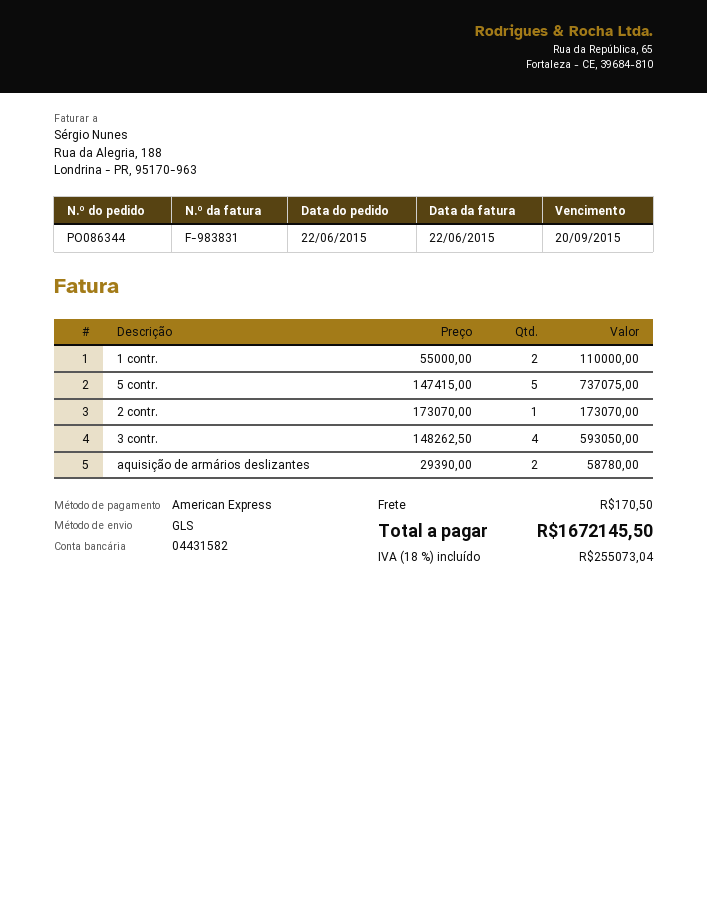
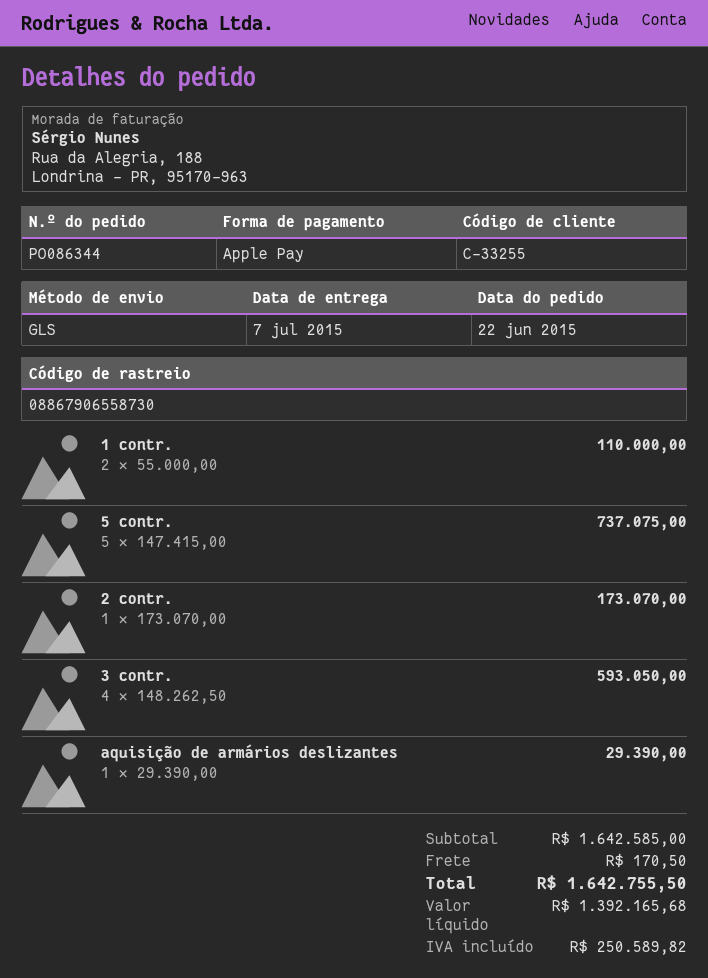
payment method: American Express -> Apple Pay
aquisição de armários deslizantes: 2 x 29390.00 = 58780.00 -> 1 x 29390.00 = 29390.00
tax: 255073.04 -> 250589.82
total: 1672145.50 -> 1642755.50

